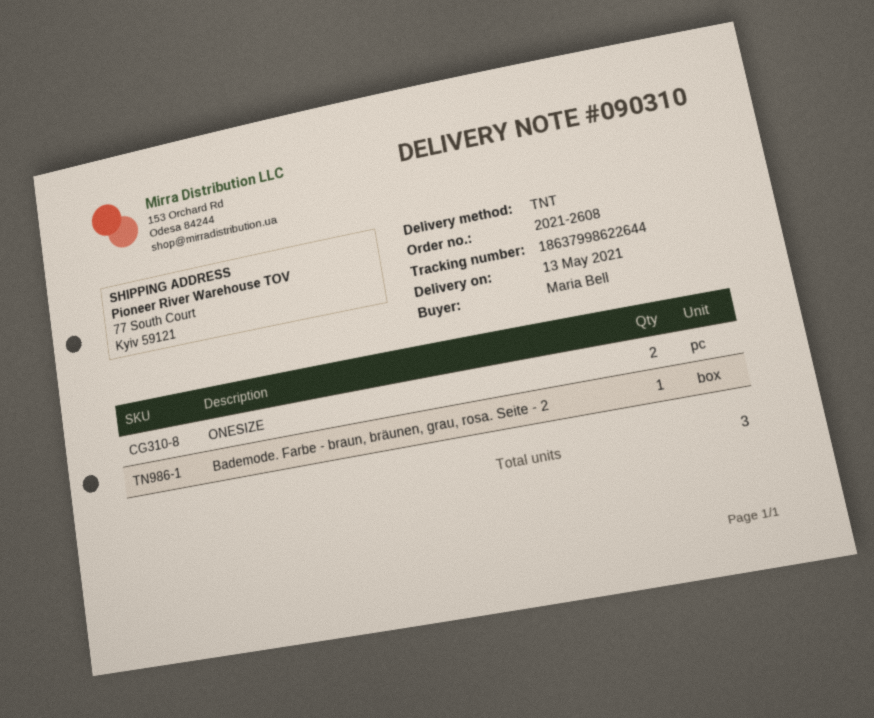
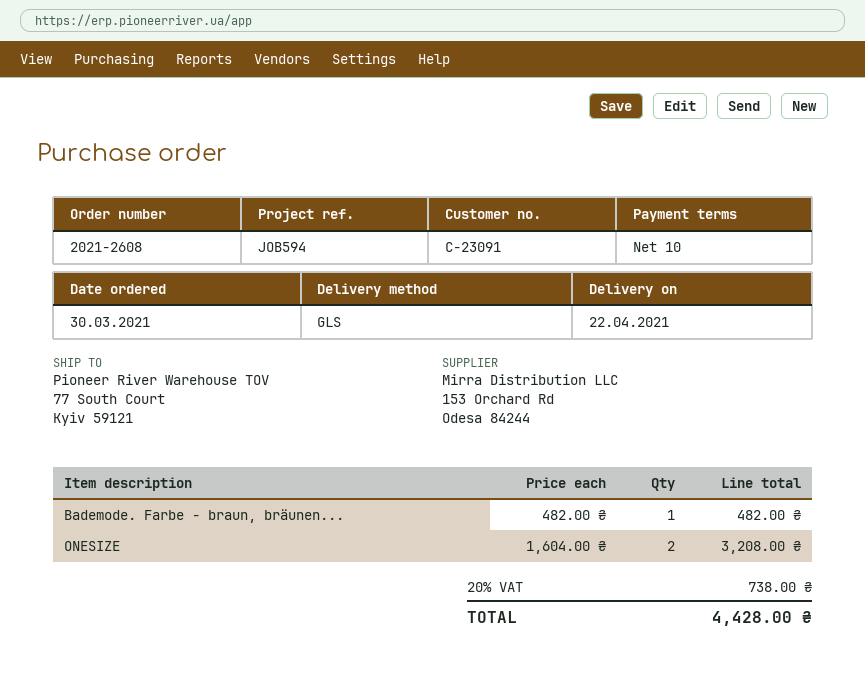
delivery date: 2021-05-13 -> 2021-04-22
shipping method: TNT -> GLS

